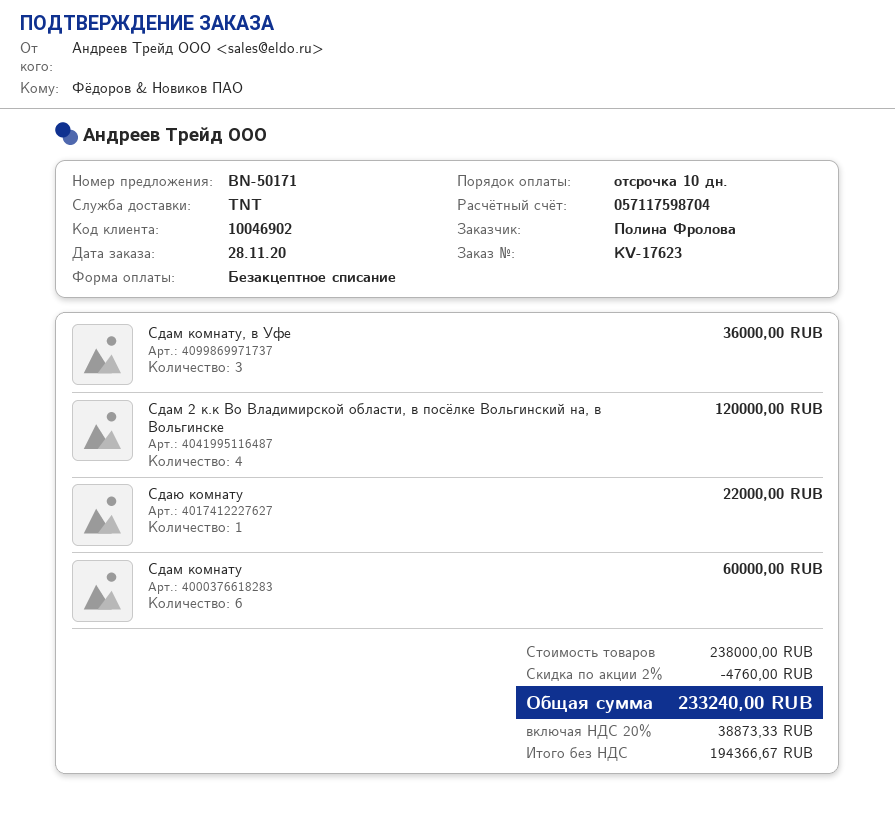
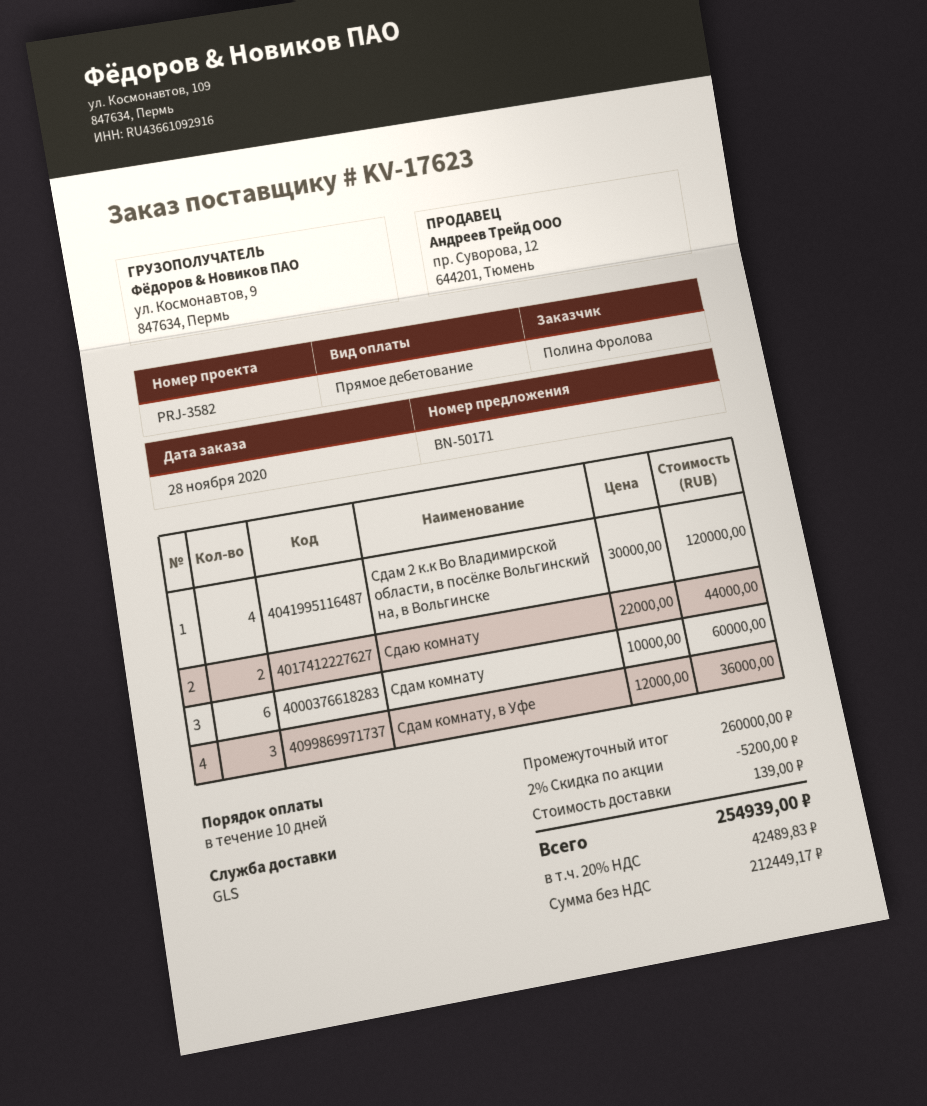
shipping method: TNT -> GLS
Сдаю комнату: 1 for 22000.00 -> 2 for 44000.00
subtotal: 238000.00 -> 260000.00
discount: 2% = 4760.00 -> 2% = 5200.00
shipping: none -> 139.00
net: 194366.67 -> 212449.17
tax: 20% = 38873.33 -> 20% = 42489.83
total: 233240.00 -> 254939.00

